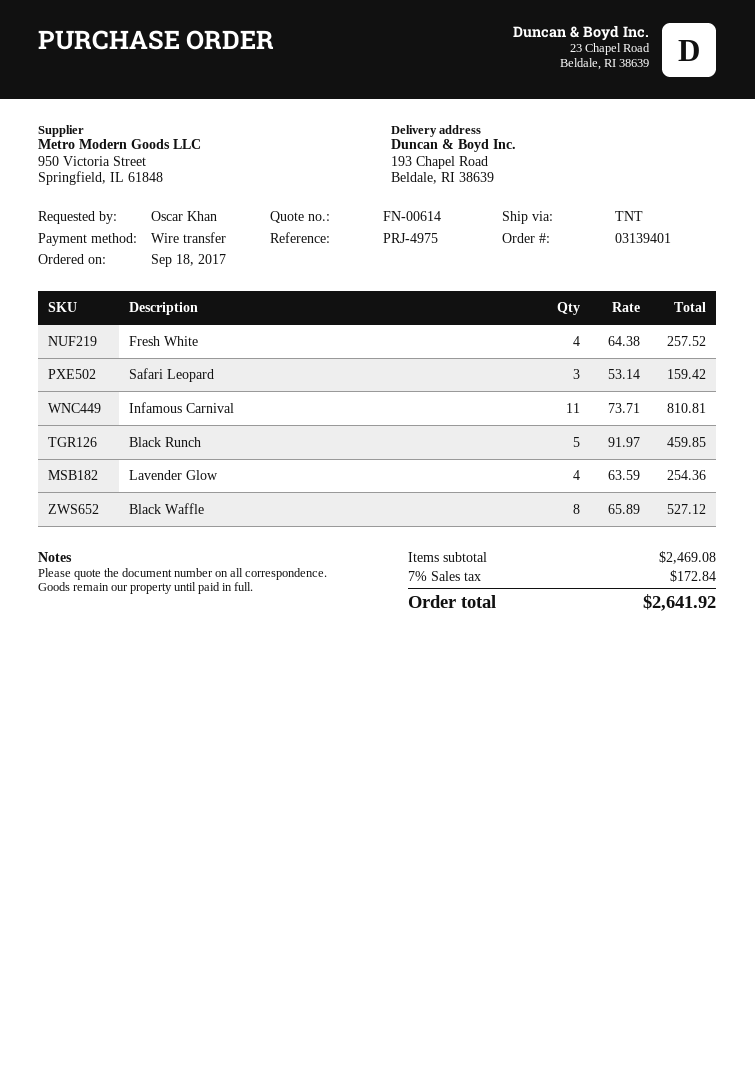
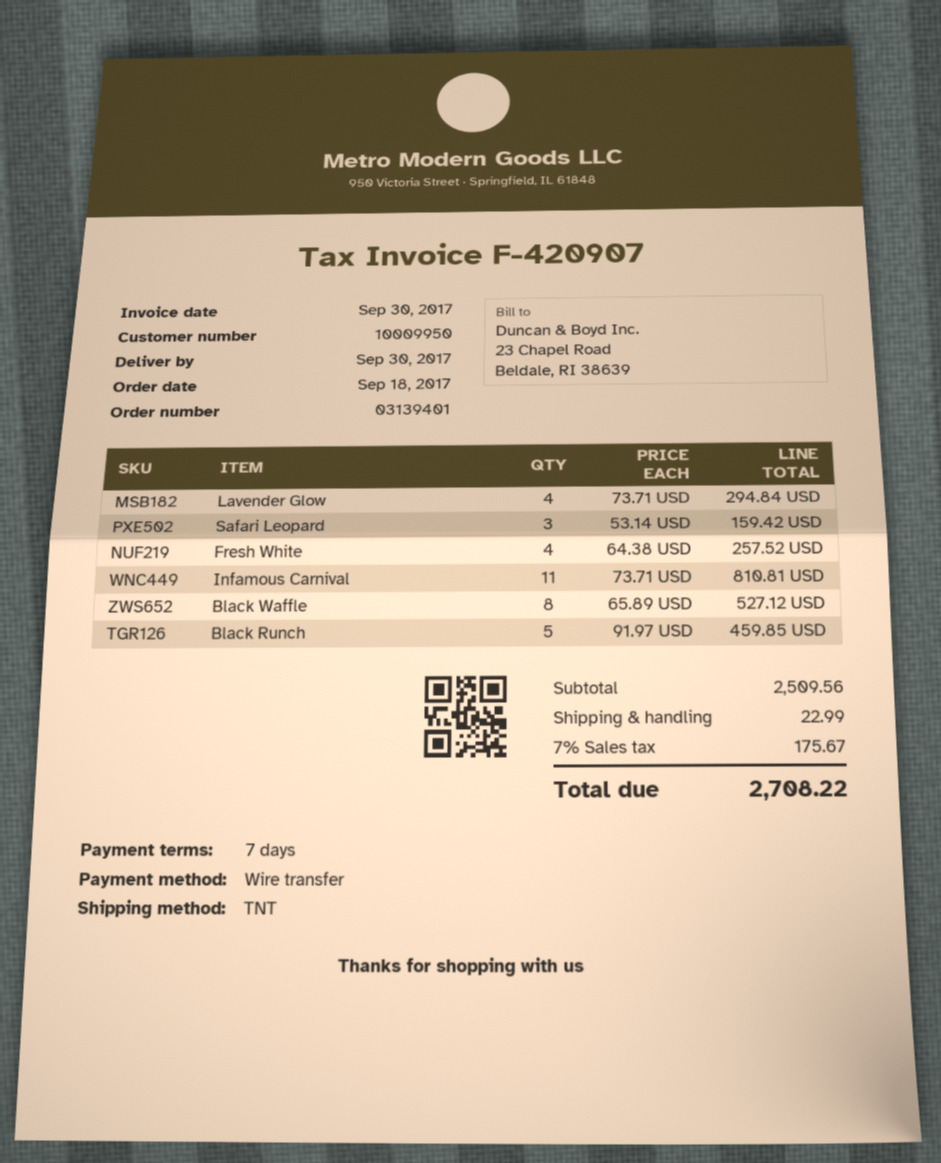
Lavender Glow: 4 x 63.59 = 254.36 -> 4 x 73.71 = 294.84
subtotal: 2469.08 -> 2509.56
shipping: none -> 22.99
tax: 7% = 172.84 -> 7% = 175.67
total: 2641.92 -> 2708.22

